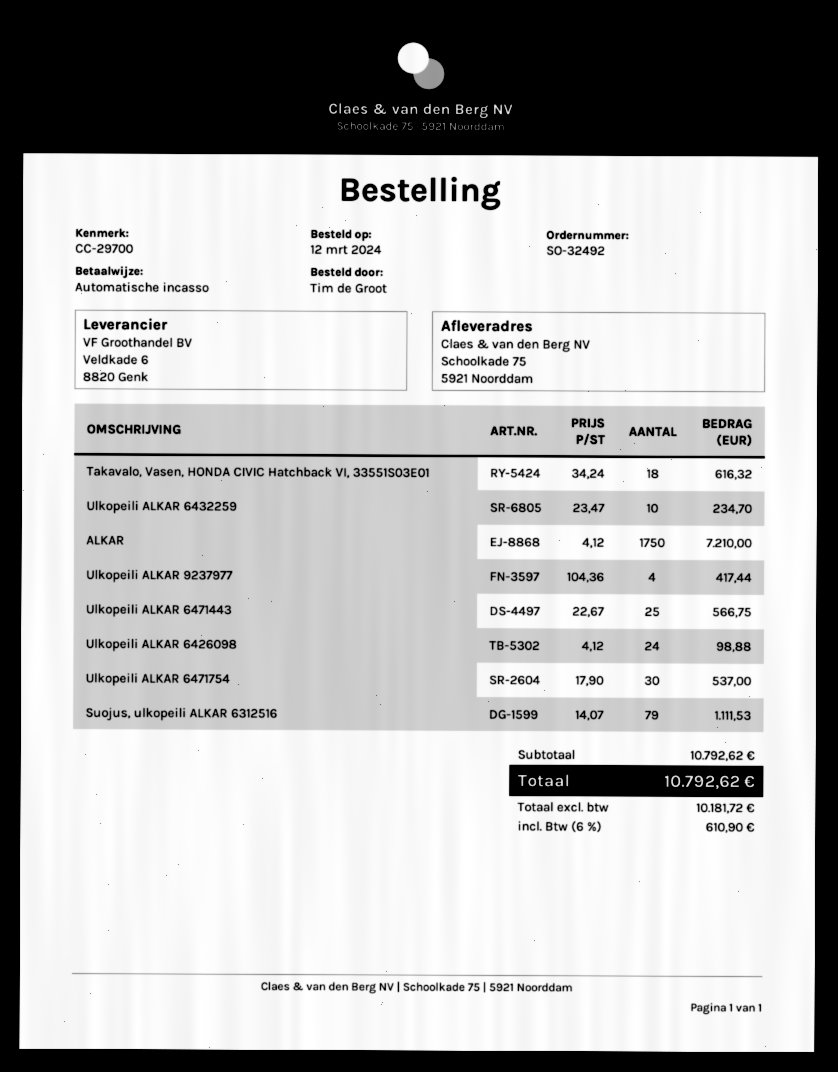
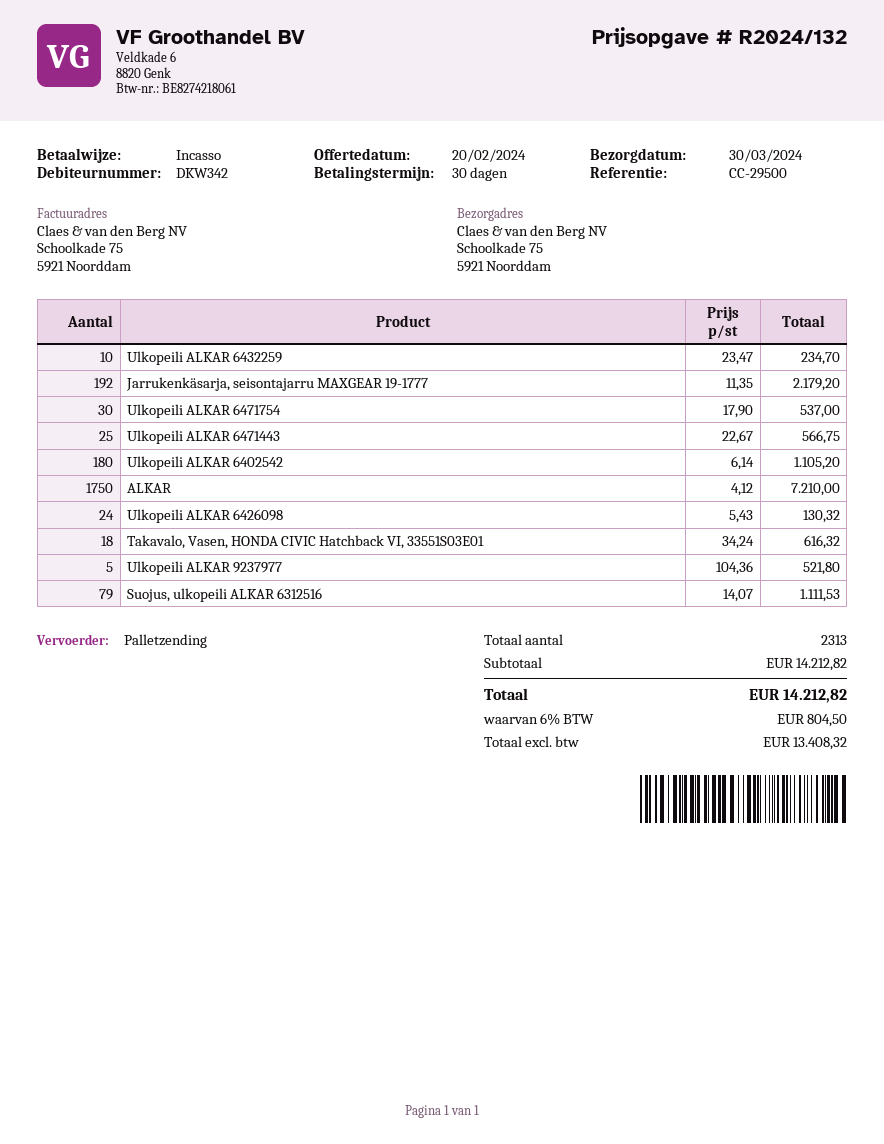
reference: CC-29700 -> CC-29500
Ulkopeili ALKAR 9237977: 4 x 104.36 = 417.44 -> 5 x 104.36 = 521.80
Ulkopeili ALKAR 6426098: 24 x 4.12 = 98.88 -> 24 x 5.43 = 130.32
Jarrukenkäsarja, seisontajarru MAXGEAR 19-1777: none -> 192 x 11.35 = 2179.20
Ulkopeili ALKAR 6402542: none -> 180 x 6.14 = 1105.20
subtotal: 10792.62 -> 14212.82
net: 10181.72 -> 13408.32
tax: 6% = 610.90 -> 6% = 804.50
total: 10792.62 -> 14212.82

